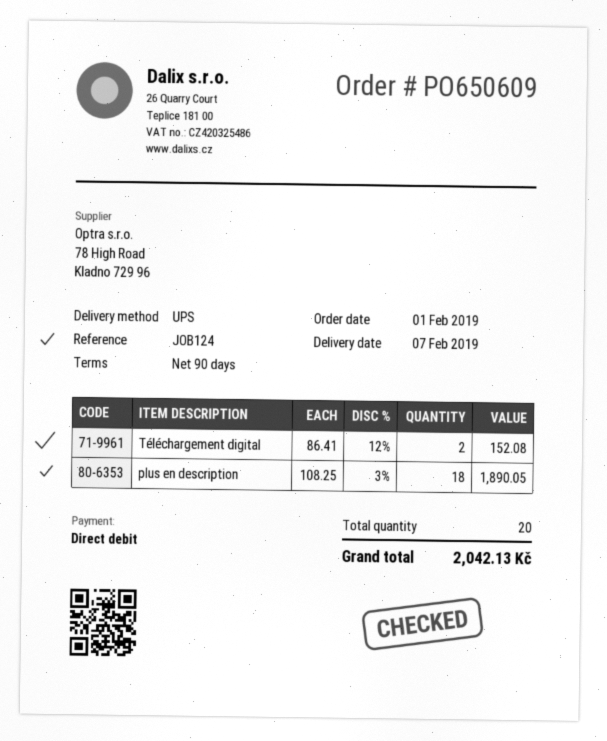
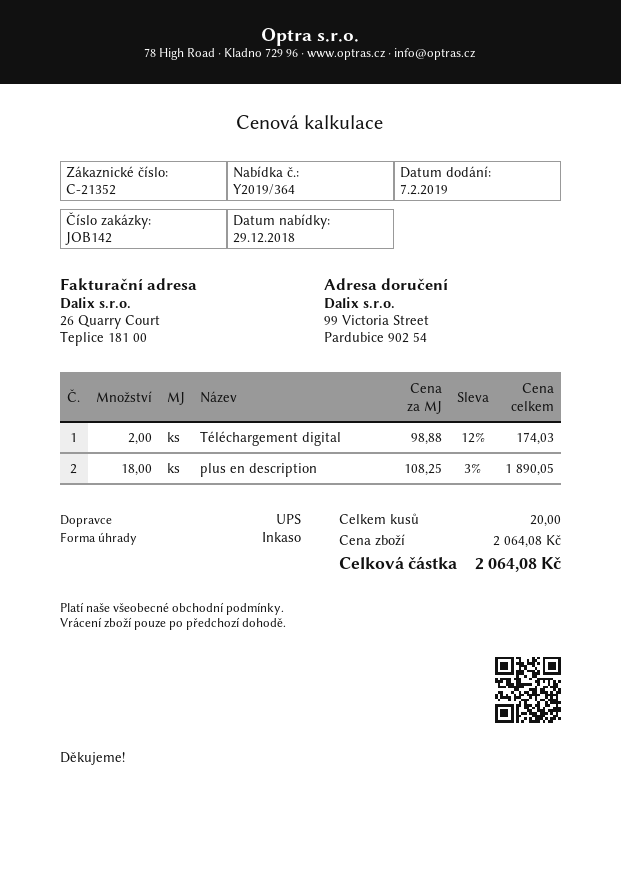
reference: JOB124 -> JOB142
Téléchargement digital: 2 x 86.41 - 12% = 152.08 -> 2 x 98.88 - 12% = 174.03
total: 2042.13 -> 2064.08

